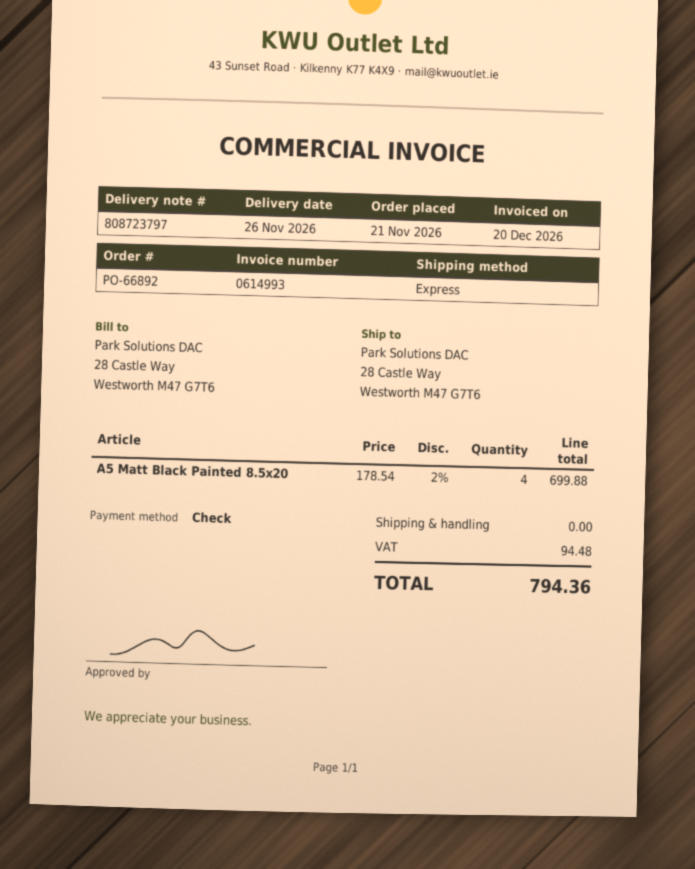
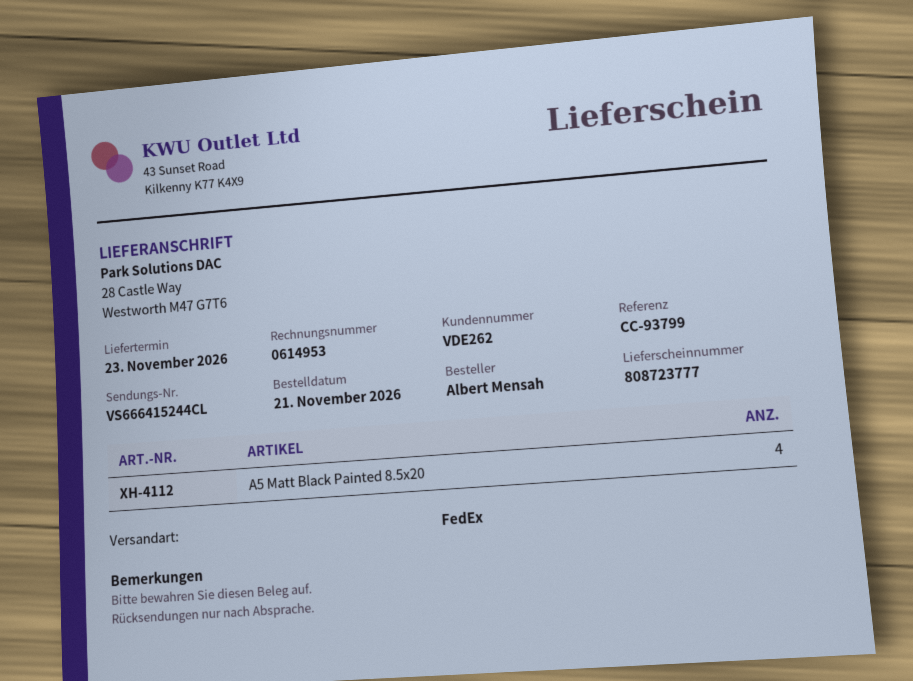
delivery note number: 808723797 -> 808723777
delivery date: 2026-11-26 -> 2026-11-23
invoice number: 0614993 -> 0614953
shipping method: express -> FedEx

